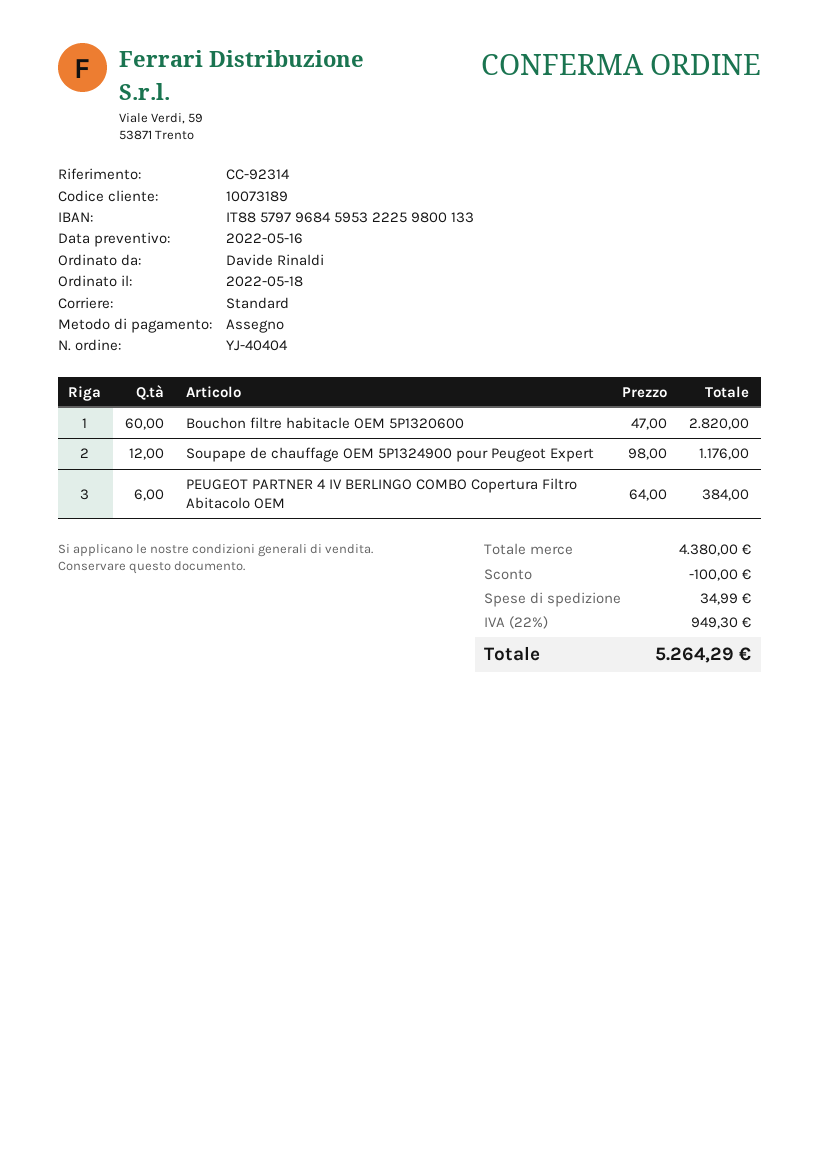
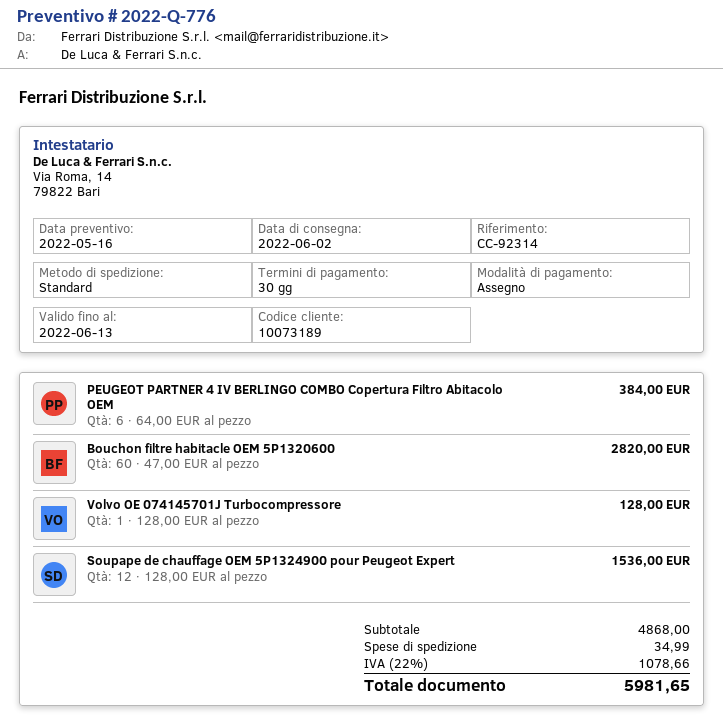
Soupape de chauffage OEM 5P1324900 pour Peugeot Expert: 12 x 98.00 = 1176.00 -> 12 x 128.00 = 1536.00
Volvo OE 074145701J Turbocompressore: none -> 1 x 128.00 = 128.00
subtotal: 4380.00 -> 4868.00
discount: 100.00 -> none
tax: 22% = 949.30 -> 22% = 1078.66
total: 5264.29 -> 5981.65

